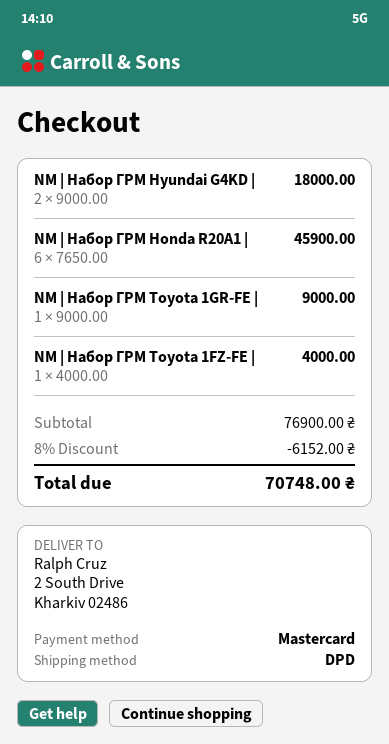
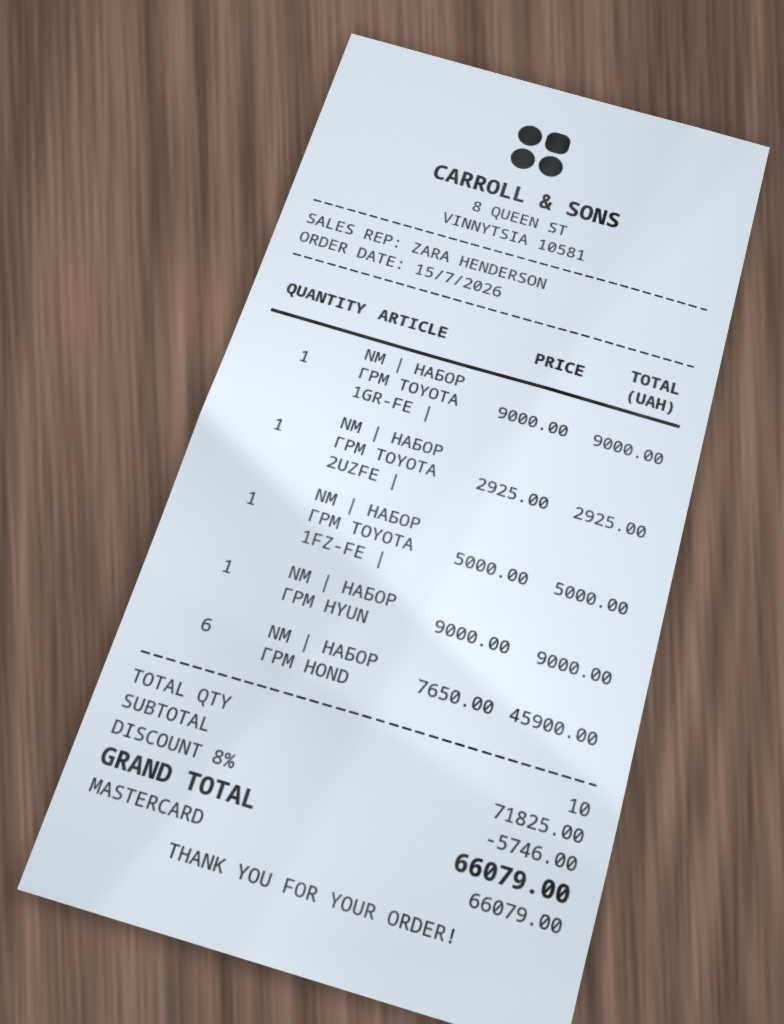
NM | Набор ГРМ Hyundai G4KD |: 2 x 9000.00 = 18000.00 -> 1 x 9000.00 = 9000.00
NM | Набор ГРМ Toyota 1FZ-FE |: 1 x 4000.00 = 4000.00 -> 1 x 5000.00 = 5000.00
NM | НАБОР ГРМ TOYOTA 2UZFE |: none -> 1 x 2925.00 = 2925.00
subtotal: 76900.00 -> 71825.00
discount: 8% = 6152.00 -> 8% = 5746.00
total: 70748.00 -> 66079.00

